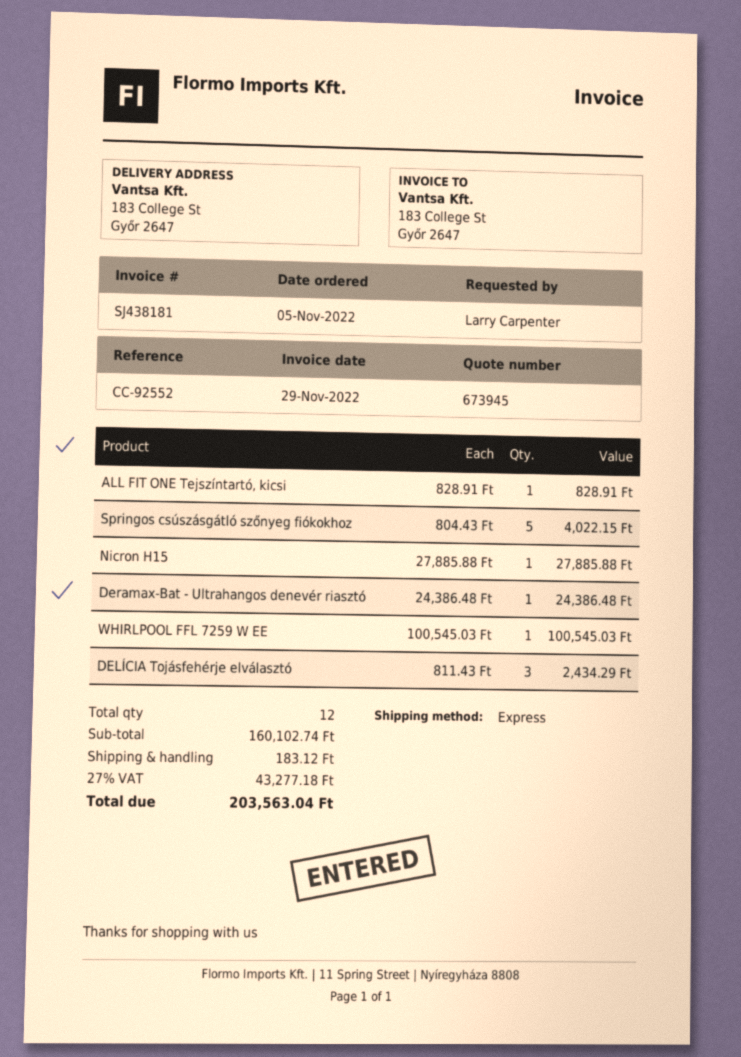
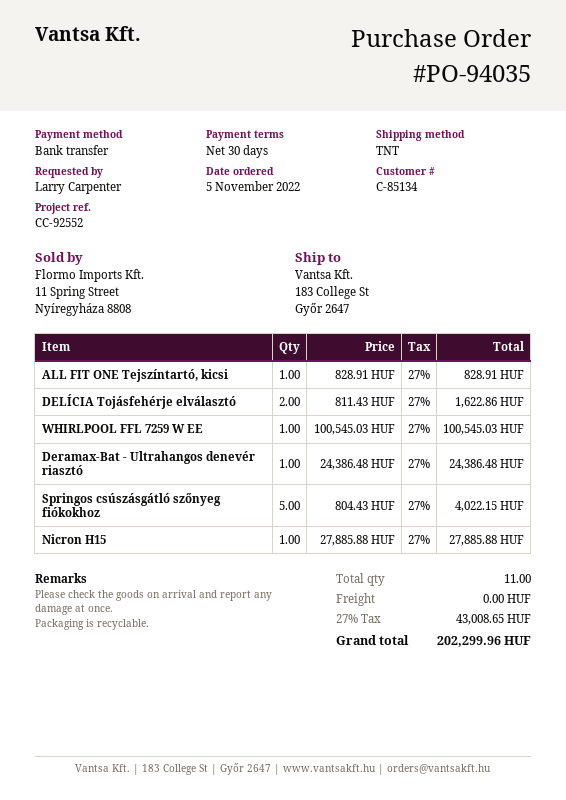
shipping method: express -> TNT
DELÍCIA Tojásfehérje elválasztó: 3 x 811.43 = 2434.29 -> 2 x 811.43 = 1622.86
total quantity: 12 -> 11
shipping: 183.12 -> 0.00
tax: 27% = 43277.18 -> 27% = 43008.65
total: 203563.04 -> 202299.96

